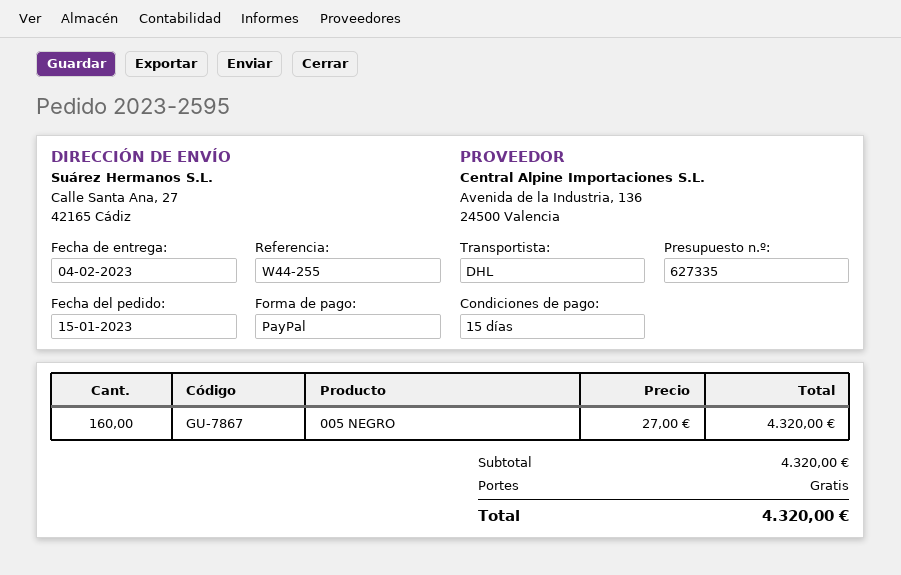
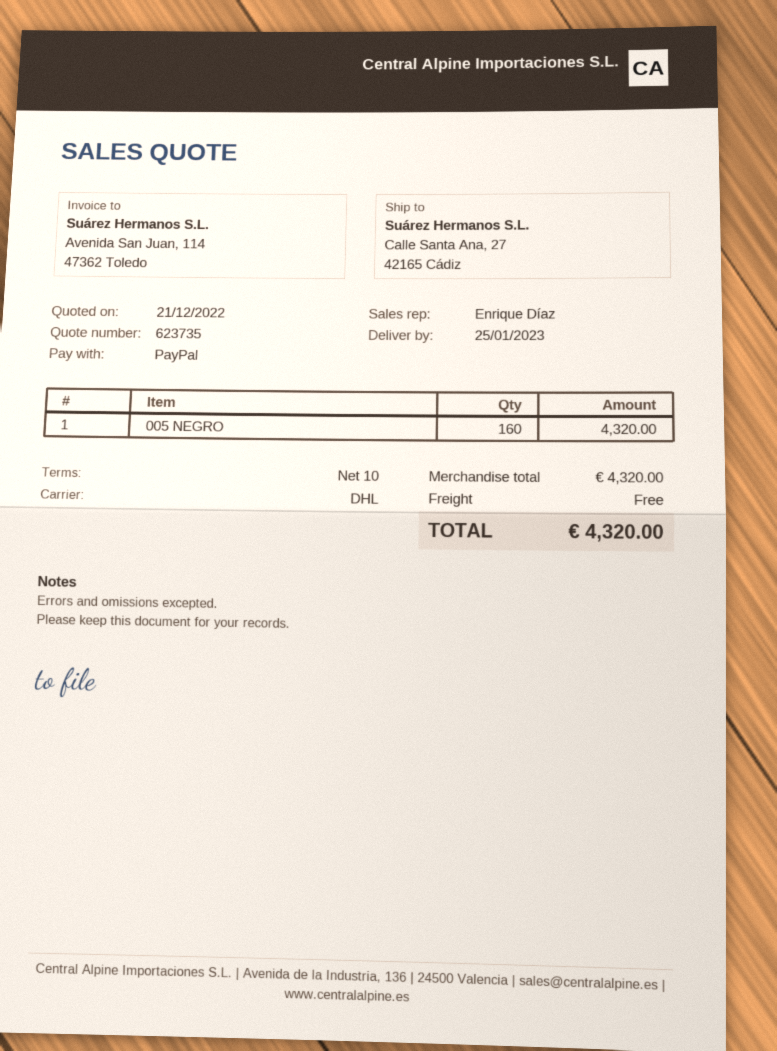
quote number: 627335 -> 623735
delivery date: 2023-02-04 -> 2023-01-25
payment terms: 15 days -> 10 days

